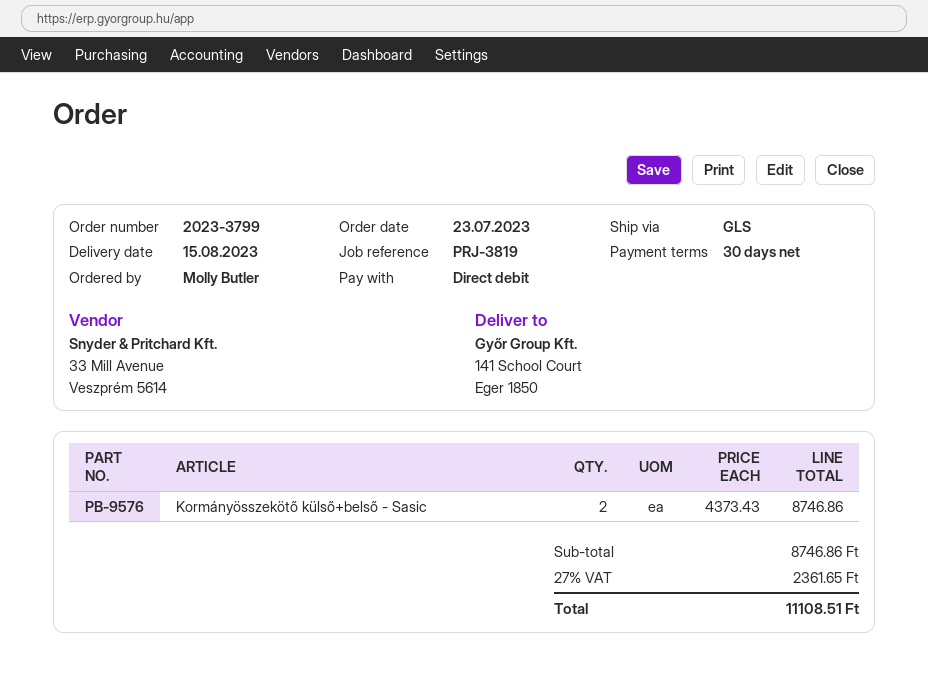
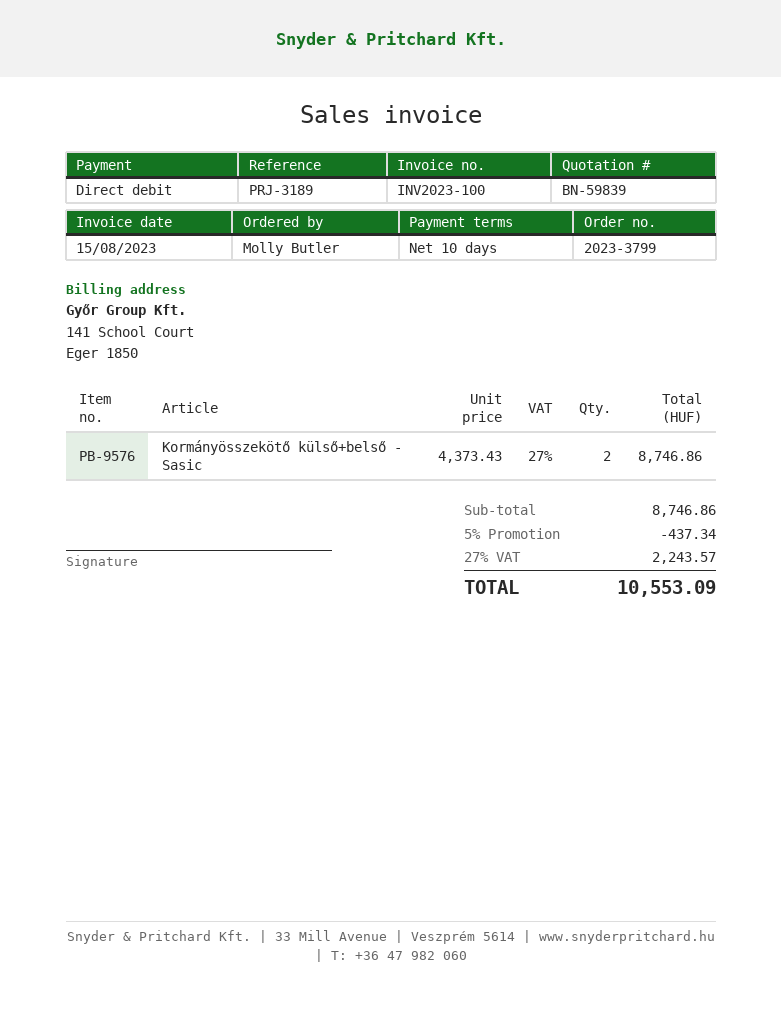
payment terms: 30 days -> 10 days
reference: PRJ-3819 -> PRJ-3189
discount: none -> 5% = 437.34
tax: 27% = 2361.65 -> 27% = 2243.57
total: 11108.51 -> 10553.09

